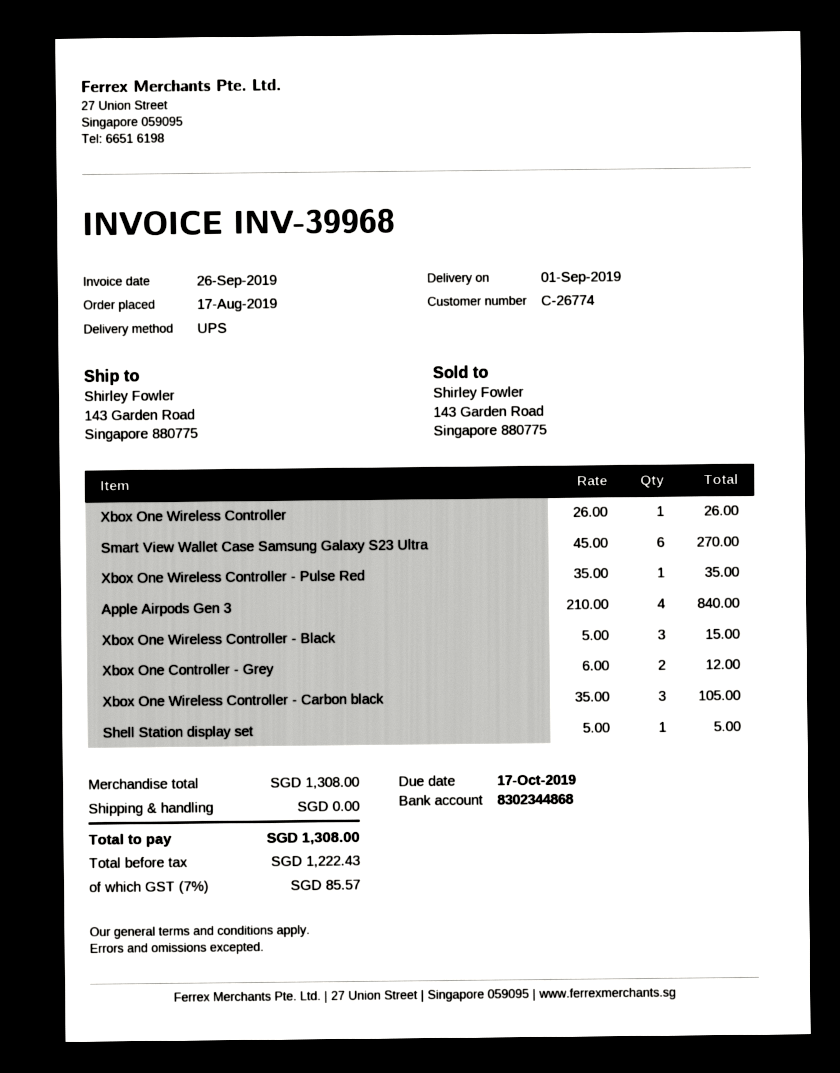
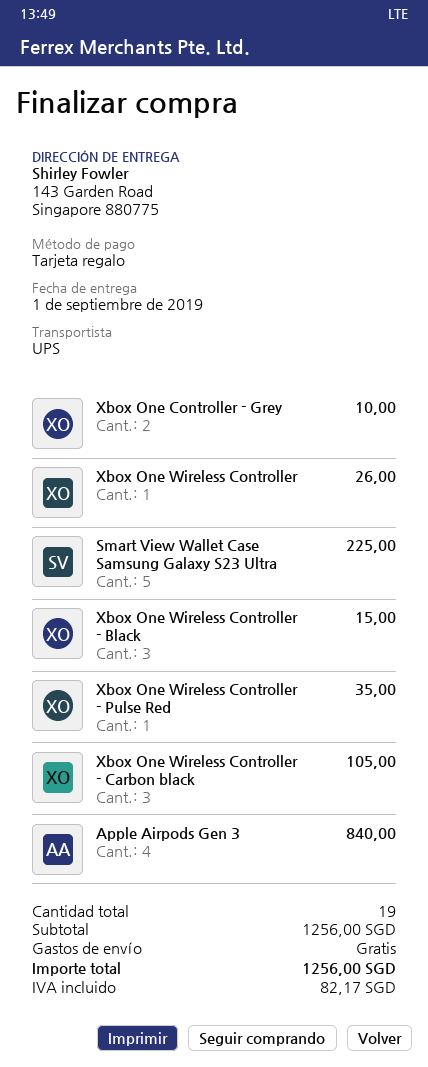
Smart View Wallet Case Samsung Galaxy S23 Ultra: 6 for 270.00 -> 5 for 225.00
Xbox One Controller - Grey: 2 for 12.00 -> 2 for 10.00
Shell Station display set: 1 for 5.00 -> none
subtotal: 1308.00 -> 1256.00
tax: 85.57 -> 82.17
total: 1308.00 -> 1256.00

